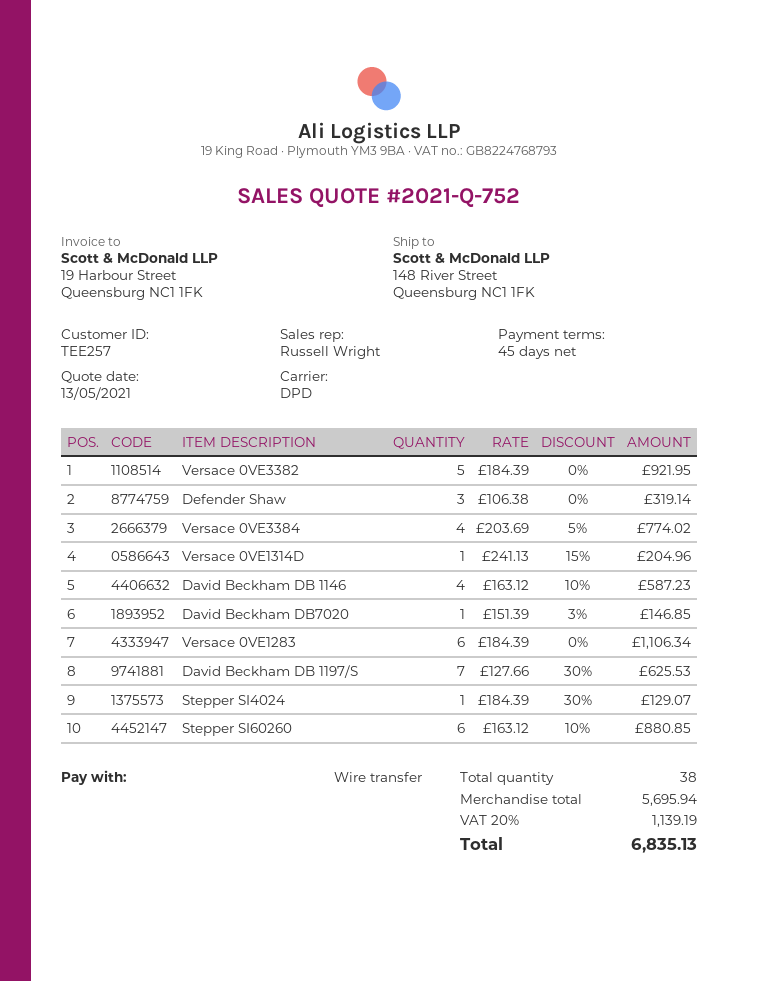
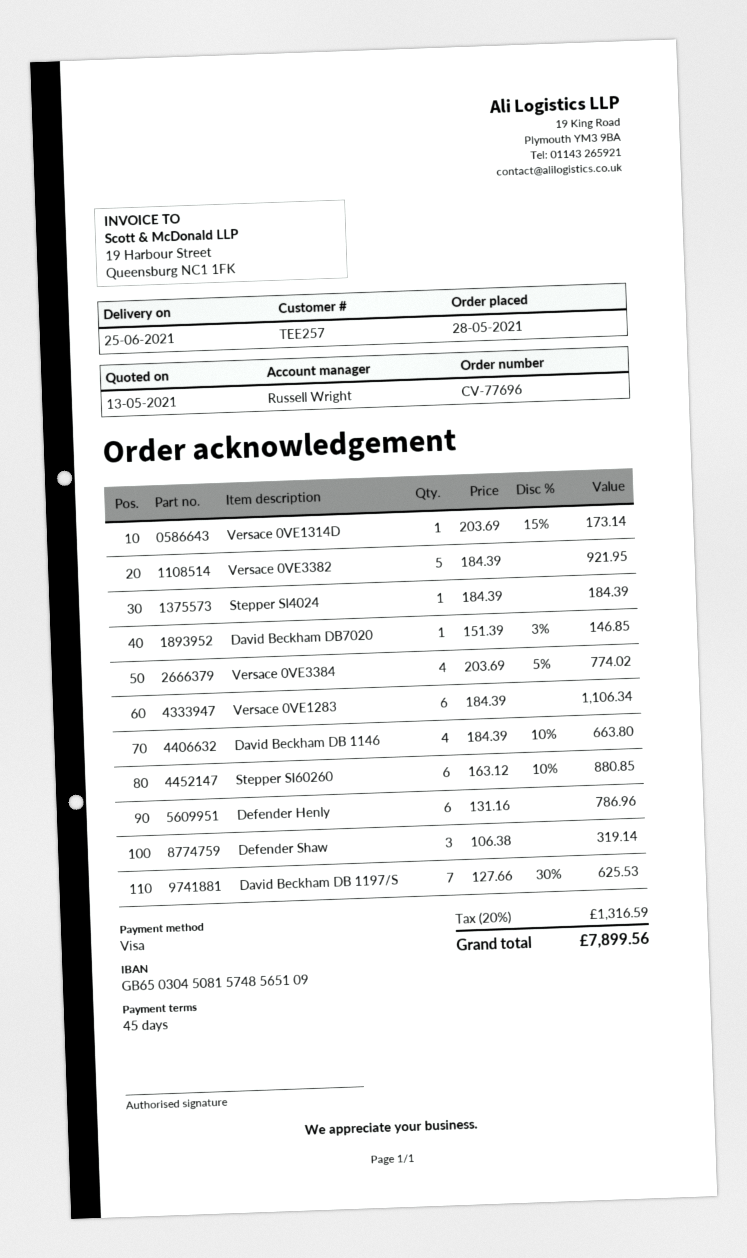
payment method: bank transfer -> Visa
Versace 0VE1314D: 1 x 241.13 - 15% = 204.96 -> 1 x 203.69 - 15% = 173.14
David Beckham DB 1146: 4 x 163.12 - 10% = 587.23 -> 4 x 184.39 - 10% = 663.80
Stepper SI4024: 1 x 184.39 - 30% = 129.07 -> 1 x 184.39 = 184.39
Defender Henly: none -> 6 x 131.16 = 786.96
tax: 20% = 1139.19 -> 20% = 1316.59
total: 6835.13 -> 7899.56

